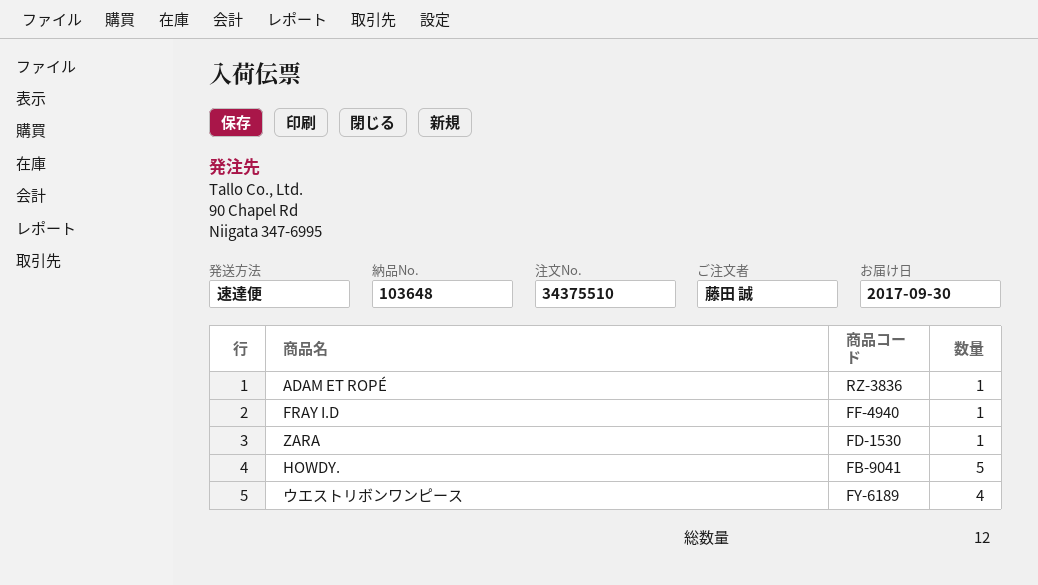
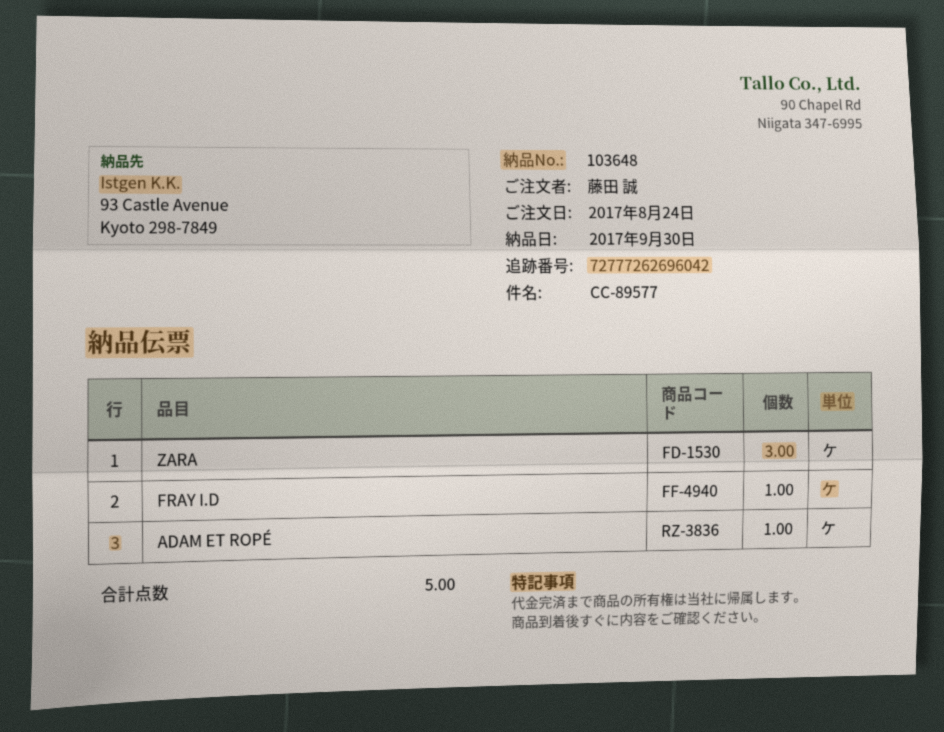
ZARA: 1 -> 3
HOWDY.: 5 -> none
ウエストリボンワンピース: 4 -> none
total quantity: 12 -> 5

